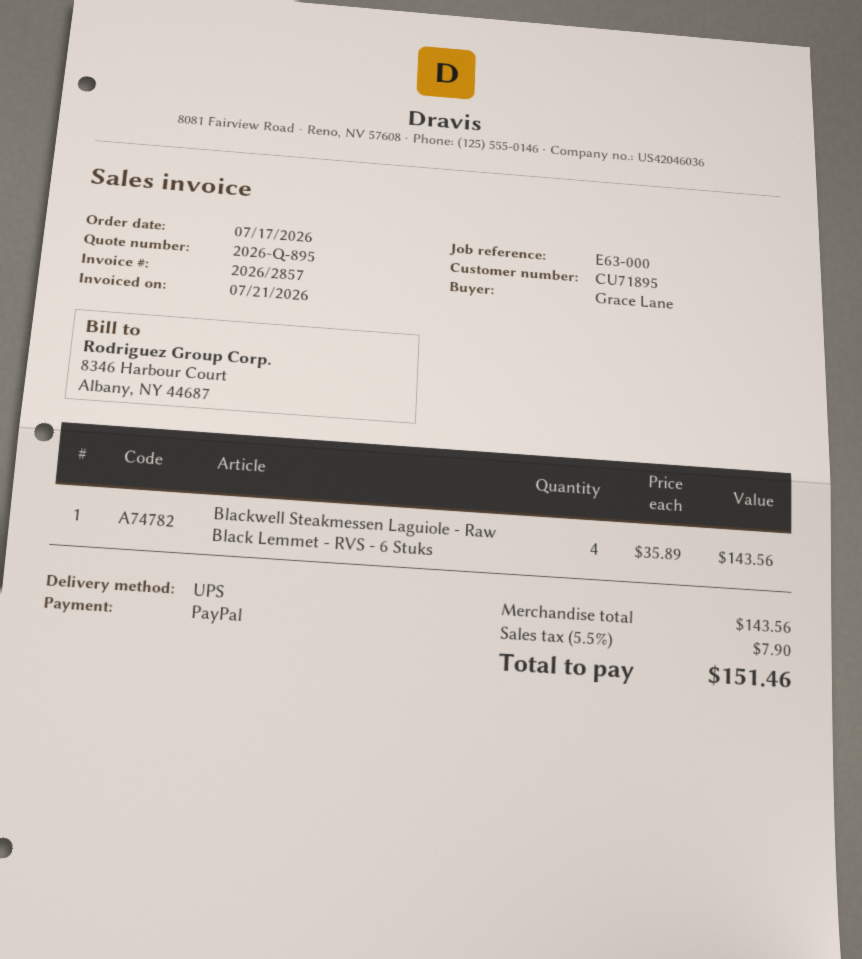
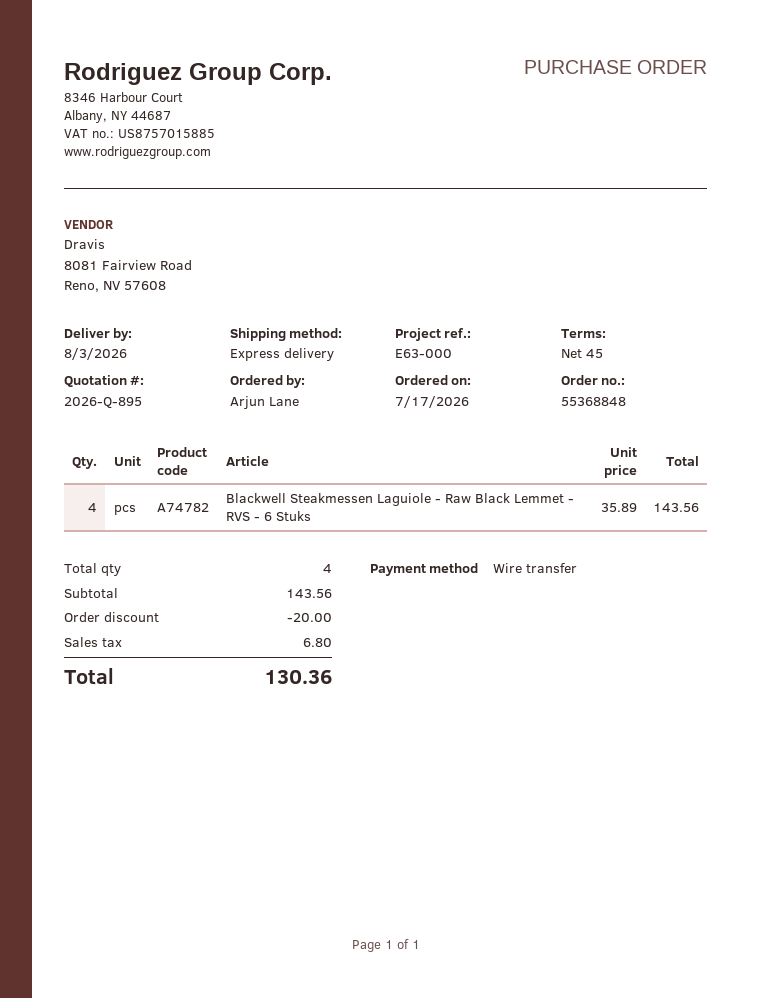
ordered by: Grace Lane -> Arjun Lane
payment method: PayPal -> bank transfer
shipping method: UPS -> express
discount: none -> 20.00
tax: 7.90 -> 6.80
total: 151.46 -> 130.36

